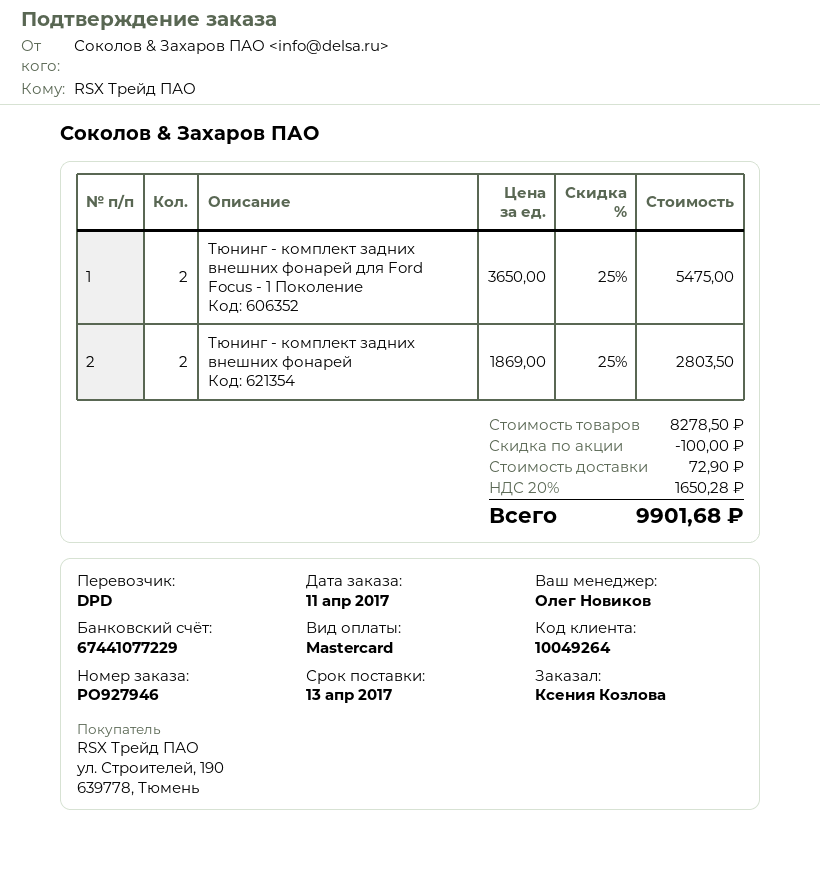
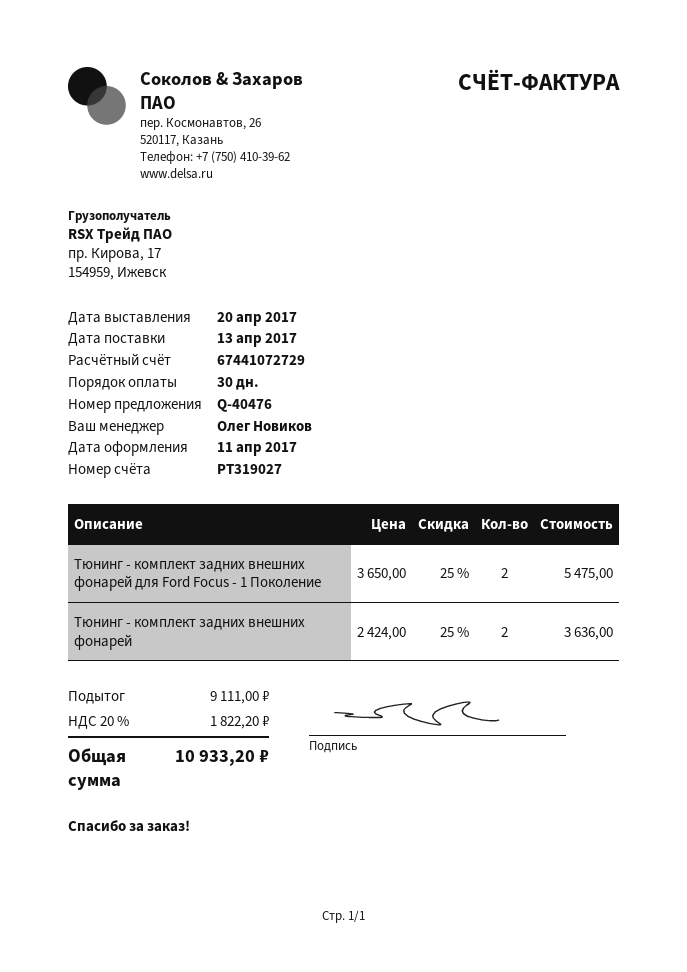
bank account: 67441077229 -> 67441072729
Тюнинг - комплект задних внешних фонарей: 2 x 1869.00 - 25% = 2803.50 -> 2 x 2424.00 - 25% = 3636.00
subtotal: 8278.50 -> 9111.00
discount: 100.00 -> none
shipping: 72.90 -> none
tax: 20% = 1650.28 -> 20% = 1822.20
total: 9901.68 -> 10933.20

